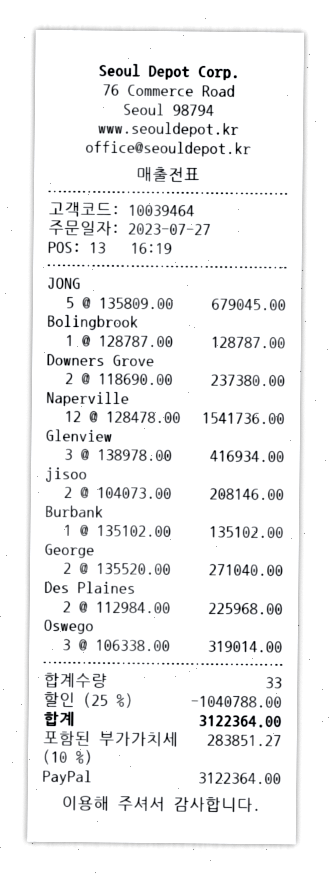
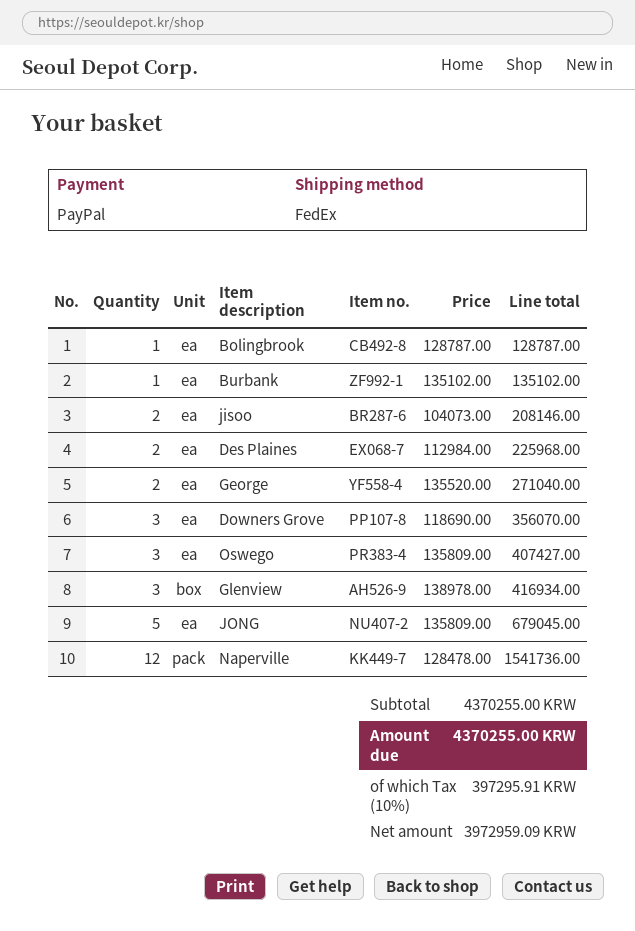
Downers Grove: 2 x 118690.00 = 237380.00 -> 3 x 118690.00 = 356070.00
Oswego: 3 x 106338.00 = 319014.00 -> 3 x 135809.00 = 407427.00
discount: 25% = 1040788.00 -> none
tax: 10% = 283851.27 -> 10% = 397295.91
total: 3122364.00 -> 4370255.00

